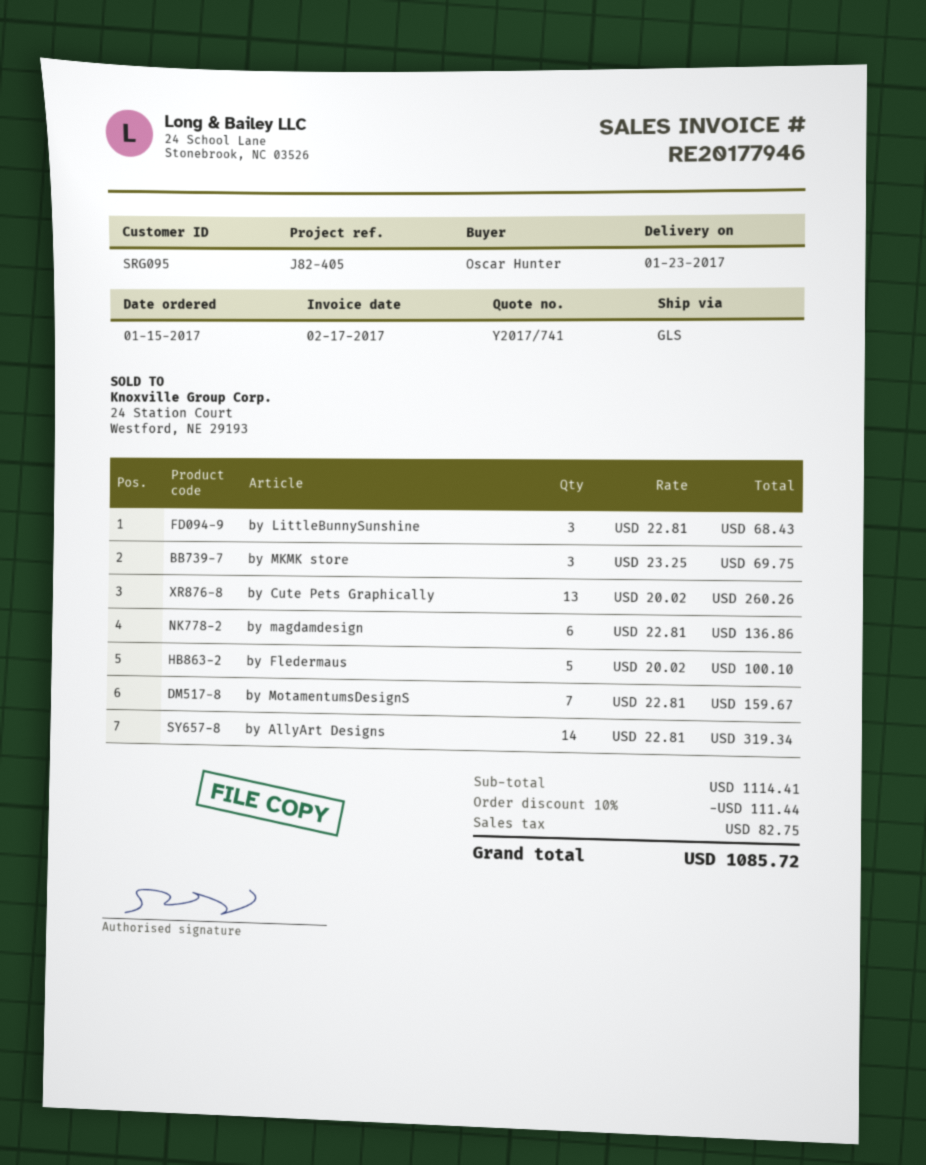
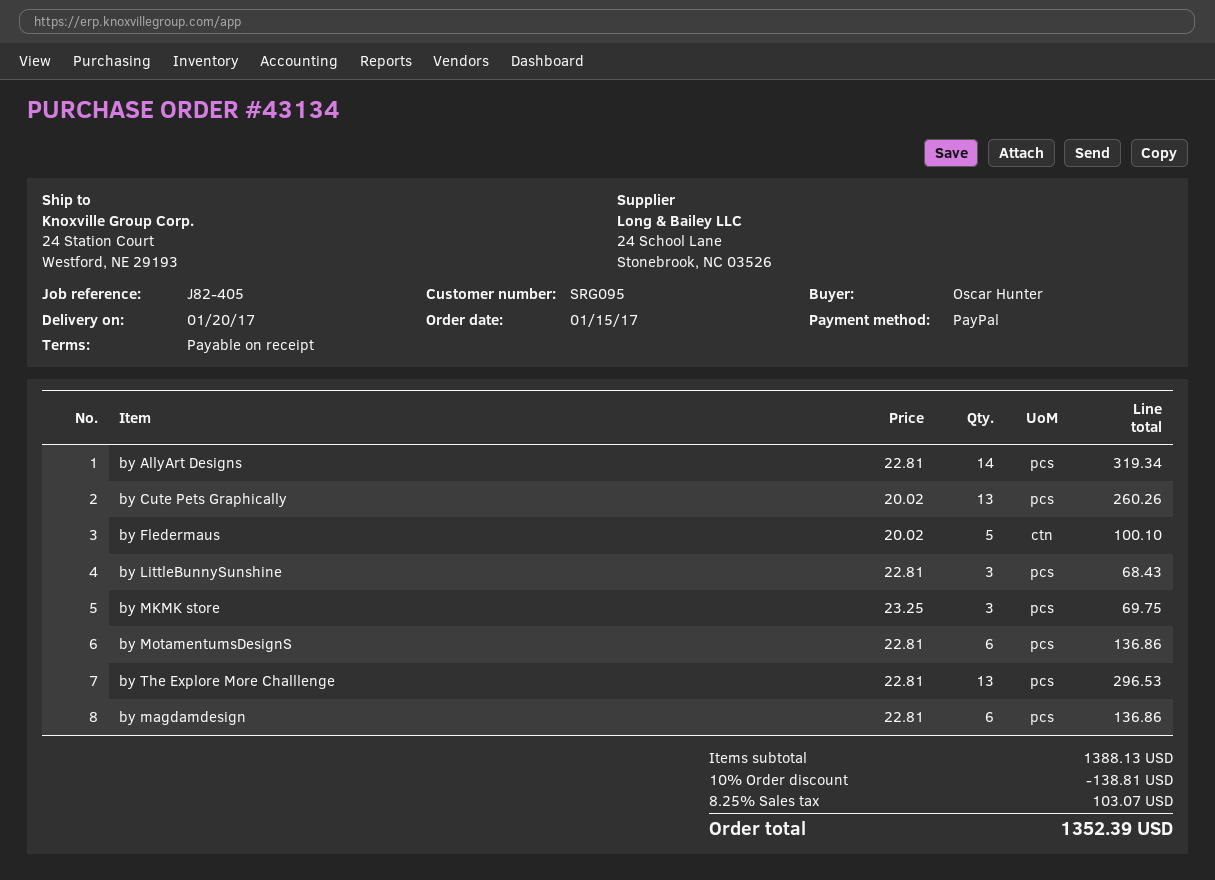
delivery date: 2017-01-23 -> 2017-01-20
by MotamentumsDesignS: 7 x 22.81 = 159.67 -> 6 x 22.81 = 136.86
by The Explore More Challlenge: none -> 13 x 22.81 = 296.53
subtotal: 1114.41 -> 1388.13
discount: 10% = 111.44 -> 10% = 138.81
tax: 82.75 -> 103.07
total: 1085.72 -> 1352.39

